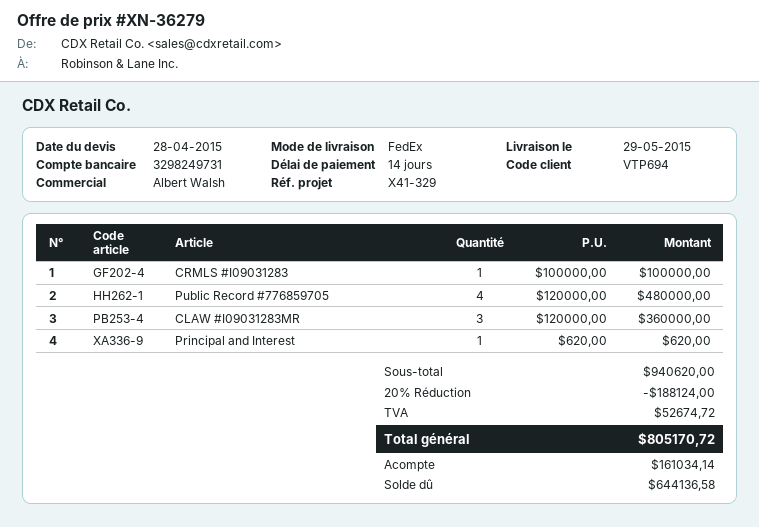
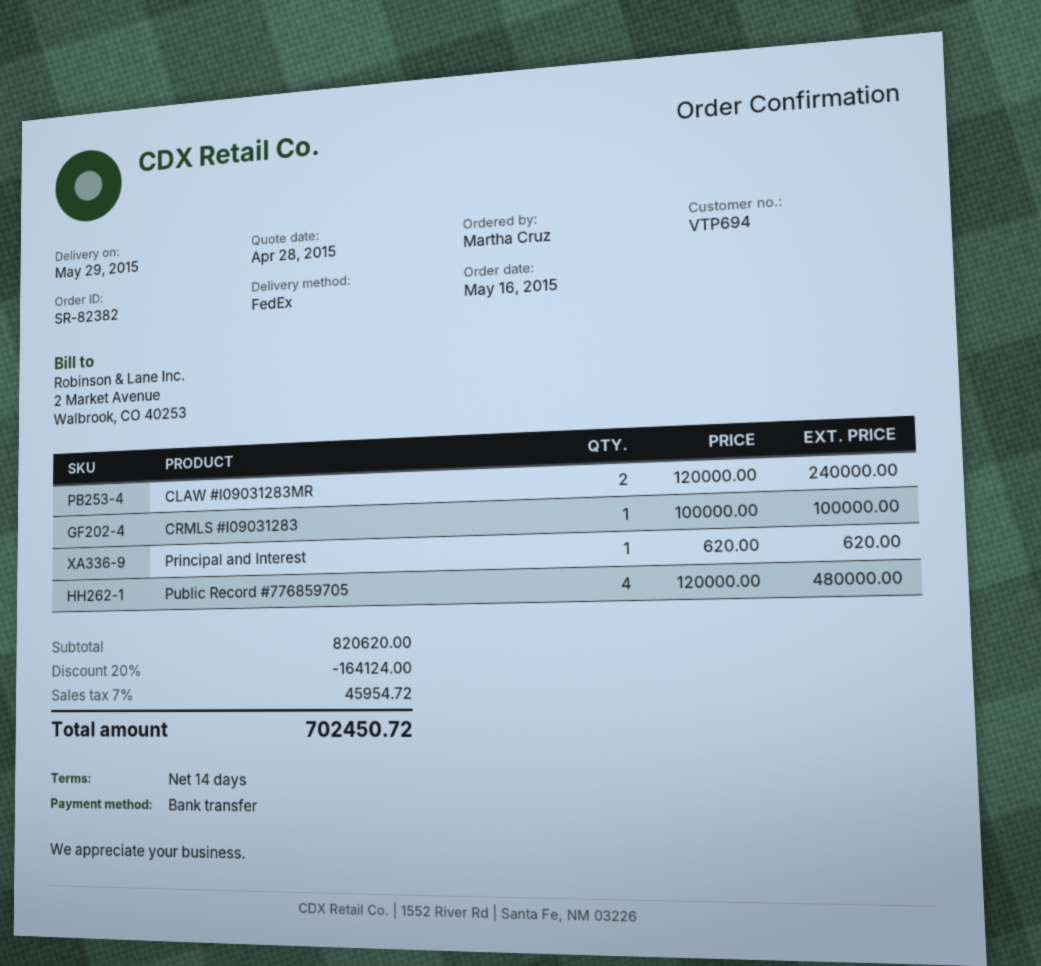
CLAW #I09031283MR: 3 x 120000.00 = 360000.00 -> 2 x 120000.00 = 240000.00
subtotal: 940620.00 -> 820620.00
discount: 20% = 188124.00 -> 20% = 164124.00
tax: 52674.72 -> 45954.72
total: 805170.72 -> 702450.72

